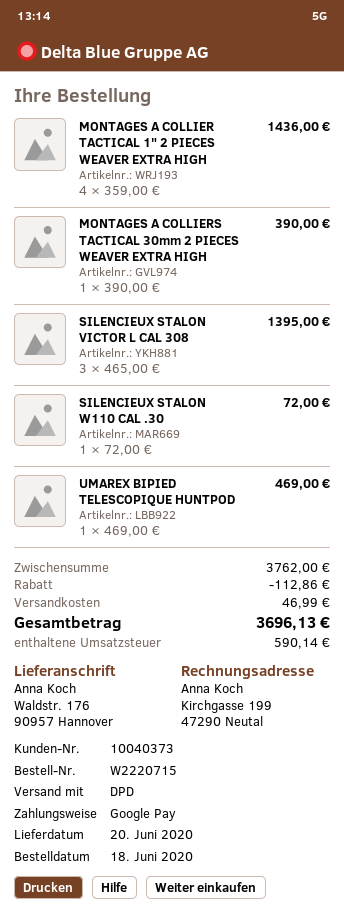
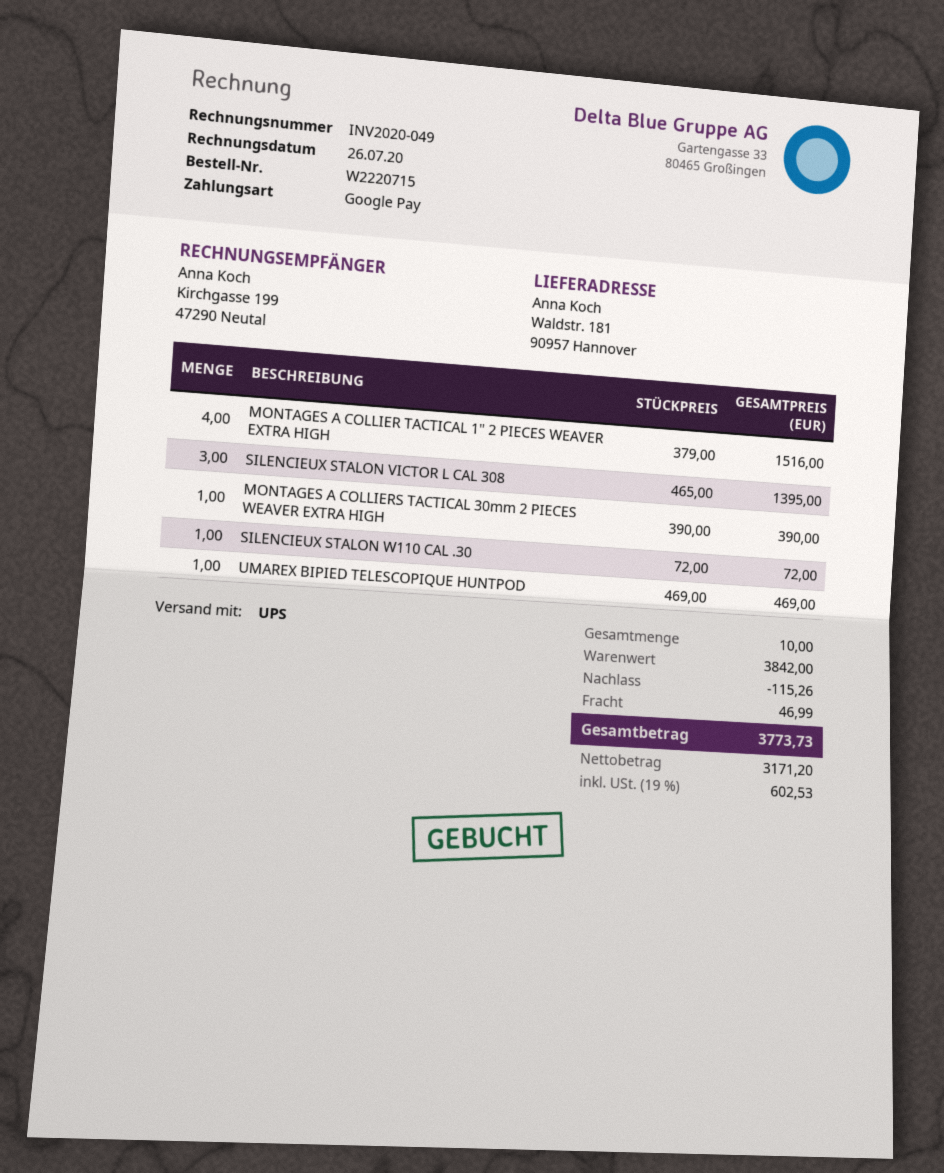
shipping method: DPD -> UPS
ship to: Waldstr. 176, 90957 Hannover -> Waldstr. 181, 90957 Hannover
MONTAGES A COLLIER TACTICAL 1" 2 PIECES WEAVER EXTRA HIGH: 4 x 359.00 = 1436.00 -> 4 x 379.00 = 1516.00
subtotal: 3762.00 -> 3842.00
discount: 112.86 -> 115.26
tax: 590.14 -> 602.53
total: 3696.13 -> 3773.73

